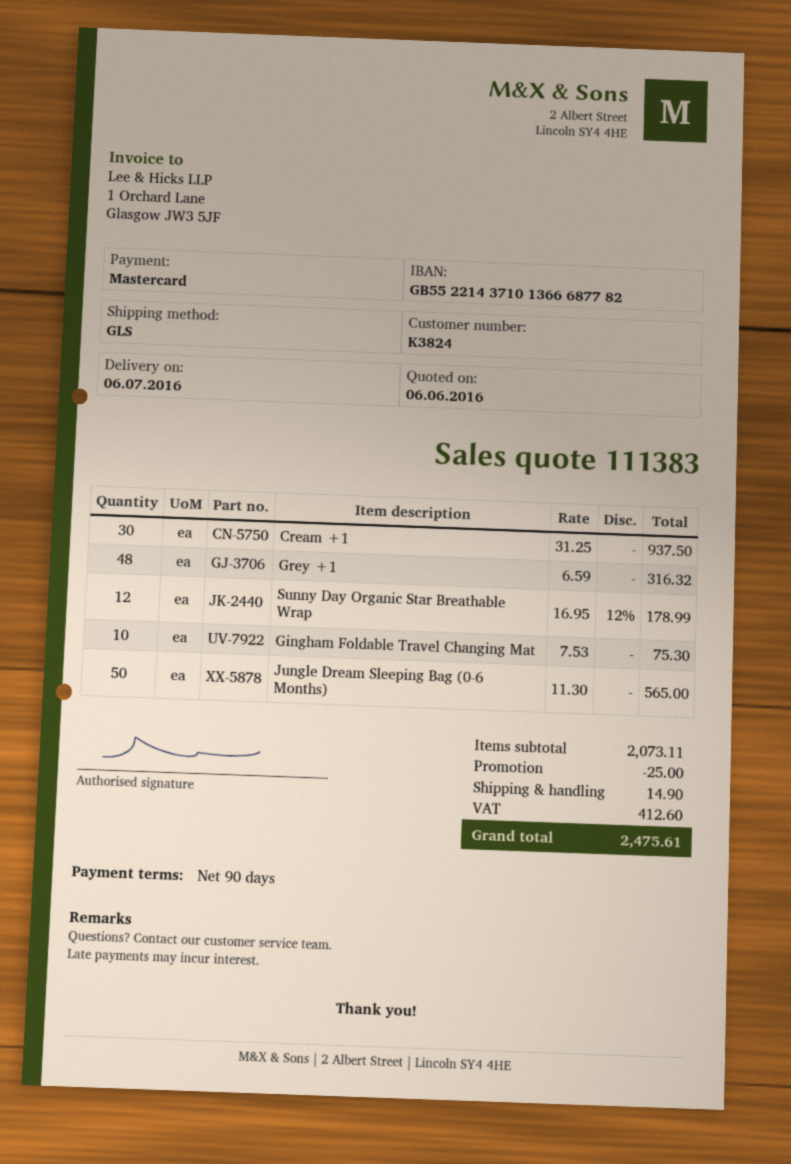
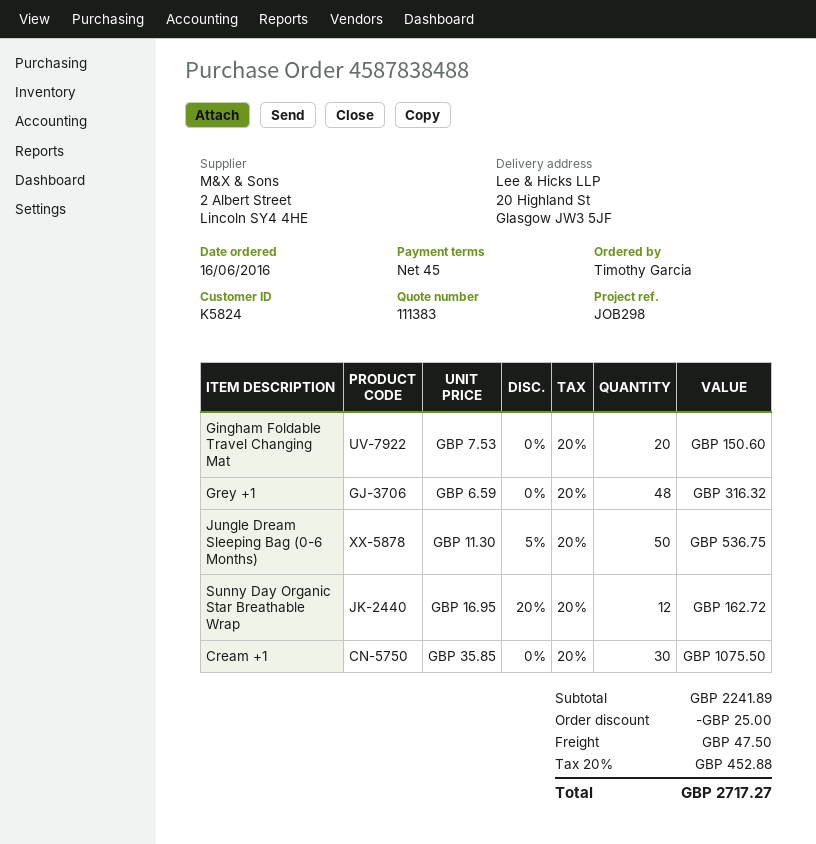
payment terms: 90 days -> 45 days
customer number: K3824 -> K5824
Cream +1: 30 x 31.25 = 937.50 -> 30 x 35.85 = 1075.50
Sunny Day Organic Star Breathable Wrap: 12 x 16.95 - 12% = 178.99 -> 12 x 16.95 - 20% = 162.72
Gingham Foldable Travel Changing Mat: 10 x 7.53 = 75.30 -> 20 x 7.53 = 150.60
Jungle Dream Sleeping Bag (0-6 Months): 50 x 11.30 = 565.00 -> 50 x 11.30 - 5% = 536.75
subtotal: 2073.11 -> 2241.89
shipping: 14.90 -> 47.50
tax: 412.60 -> 452.88
total: 2475.61 -> 2717.27

